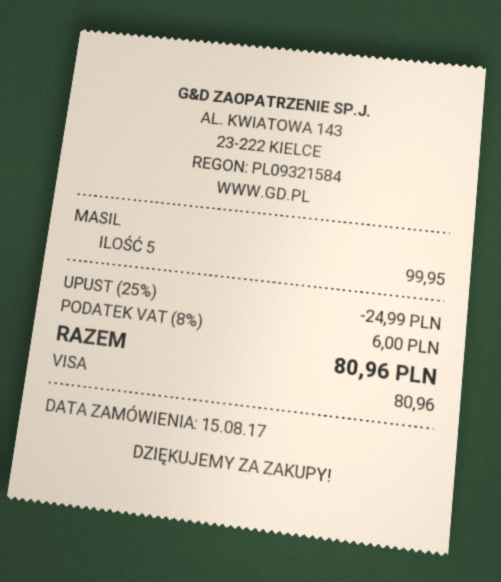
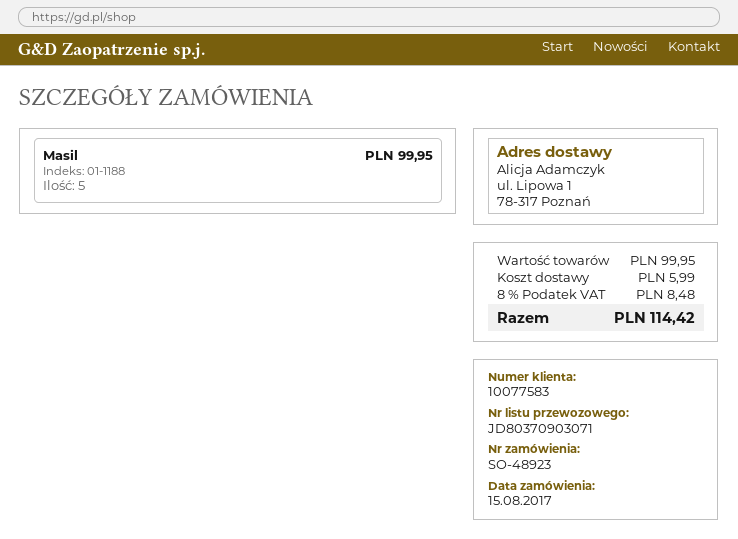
discount: 25% = 24.99 -> none
shipping: none -> 5.99
tax: 8% = 6.00 -> 8% = 8.48
total: 80.96 -> 114.42

